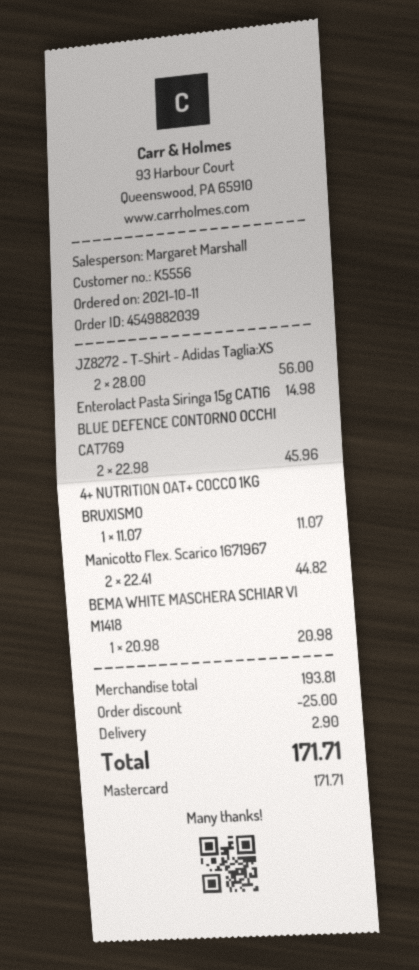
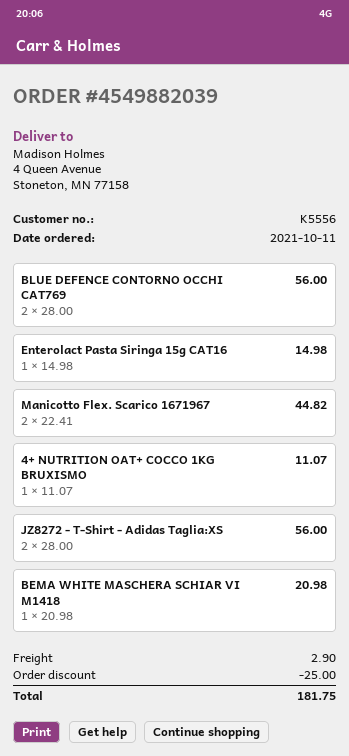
BLUE DEFENCE CONTORNO OCCHI CAT769: 2 x 22.98 = 45.96 -> 2 x 28.00 = 56.00
total: 171.71 -> 181.75

